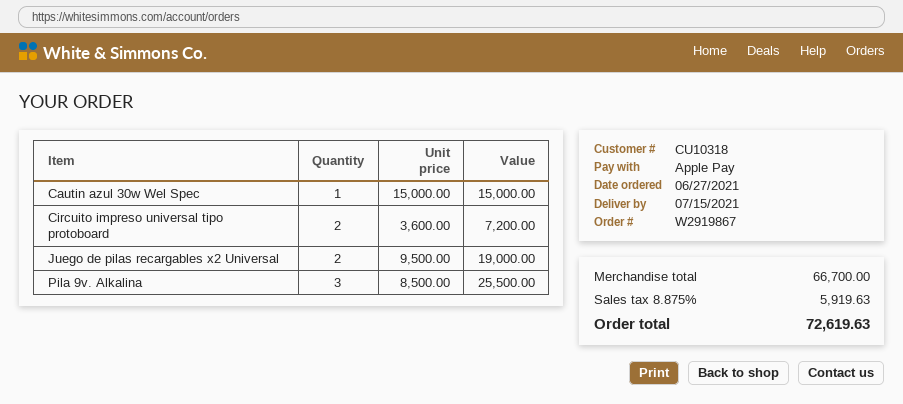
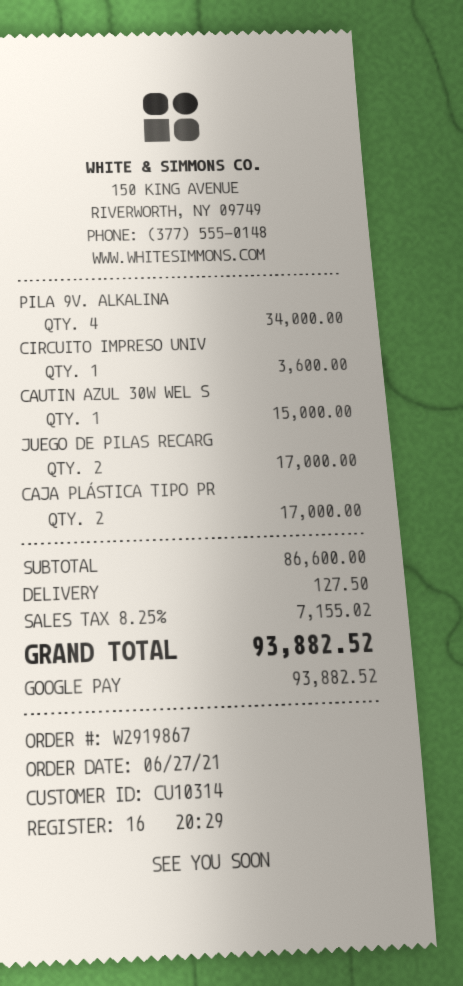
customer number: CU10318 -> CU10314
payment method: Apple Pay -> Google Pay
Circuito impreso universal tipo protoboard: 2 for 7200.00 -> 1 for 3600.00
Juego de pilas recargables x2 Universal: 2 for 19000.00 -> 2 for 17000.00
Pila 9v. Alkalina: 3 for 25500.00 -> 4 for 34000.00
CAJA PLÁSTICA TIPO PR: none -> 2 for 17000.00
subtotal: 66700.00 -> 86600.00
shipping: none -> 127.50
tax: 8.875% = 5919.63 -> 8.25% = 7155.02
total: 72619.63 -> 93882.52

